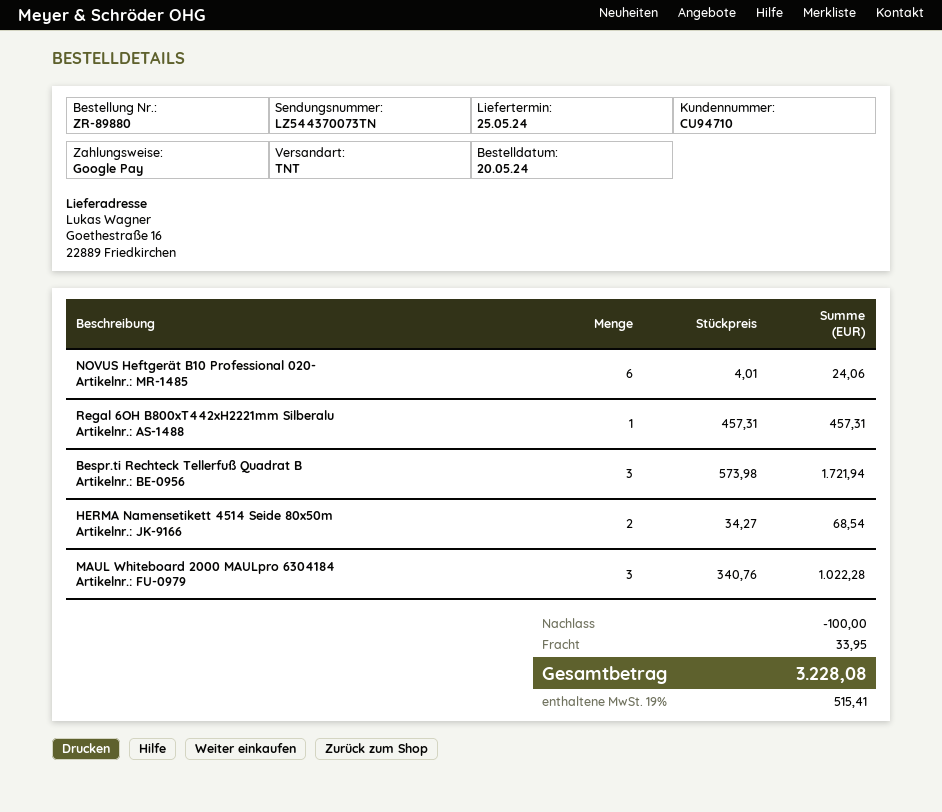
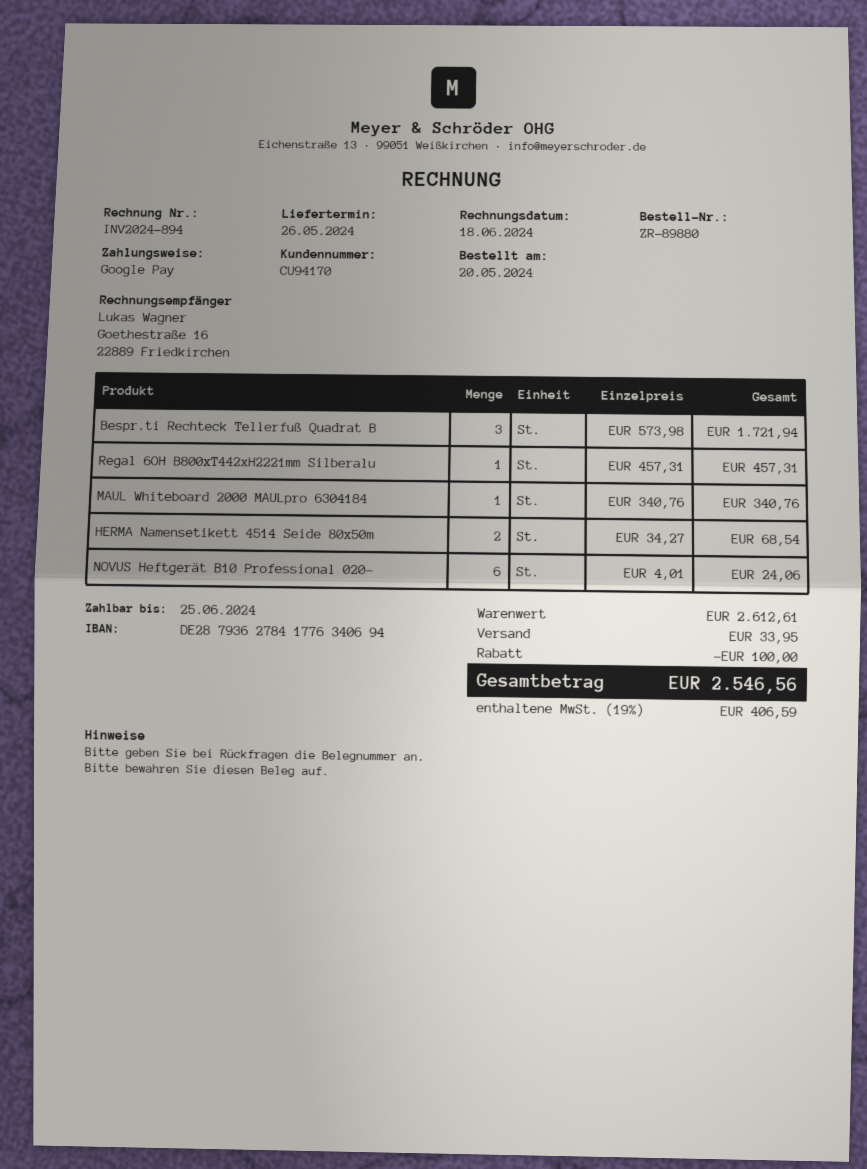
delivery date: 2024-05-25 -> 2024-05-26
customer number: CU94710 -> CU94170
MAUL Whiteboard 2000 MAULpro 6304184: 3 x 340.76 = 1022.28 -> 1 x 340.76 = 340.76
tax: 19% = 515.41 -> 19% = 406.59
total: 3228.08 -> 2546.56

